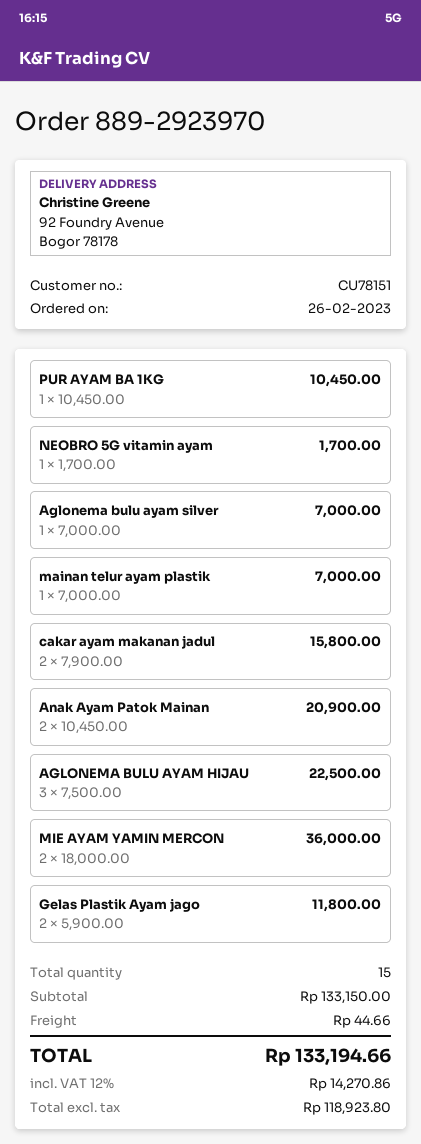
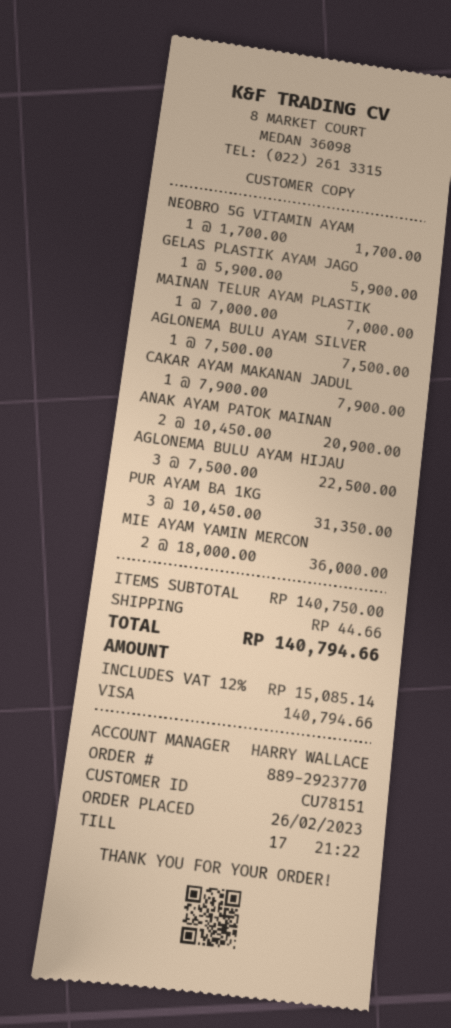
order number: 889-2923970 -> 889-2923770
PUR AYAM BA 1KG: 1 x 10450.00 = 10450.00 -> 3 x 10450.00 = 31350.00
Aglonema bulu ayam silver: 1 x 7000.00 = 7000.00 -> 1 x 7500.00 = 7500.00
cakar ayam makanan jadul: 2 x 7900.00 = 15800.00 -> 1 x 7900.00 = 7900.00
Gelas Plastik Ayam jago: 2 x 5900.00 = 11800.00 -> 1 x 5900.00 = 5900.00
subtotal: 133150.00 -> 140750.00
tax: 12% = 14270.86 -> 12% = 15085.14
total: 133194.66 -> 140794.66

